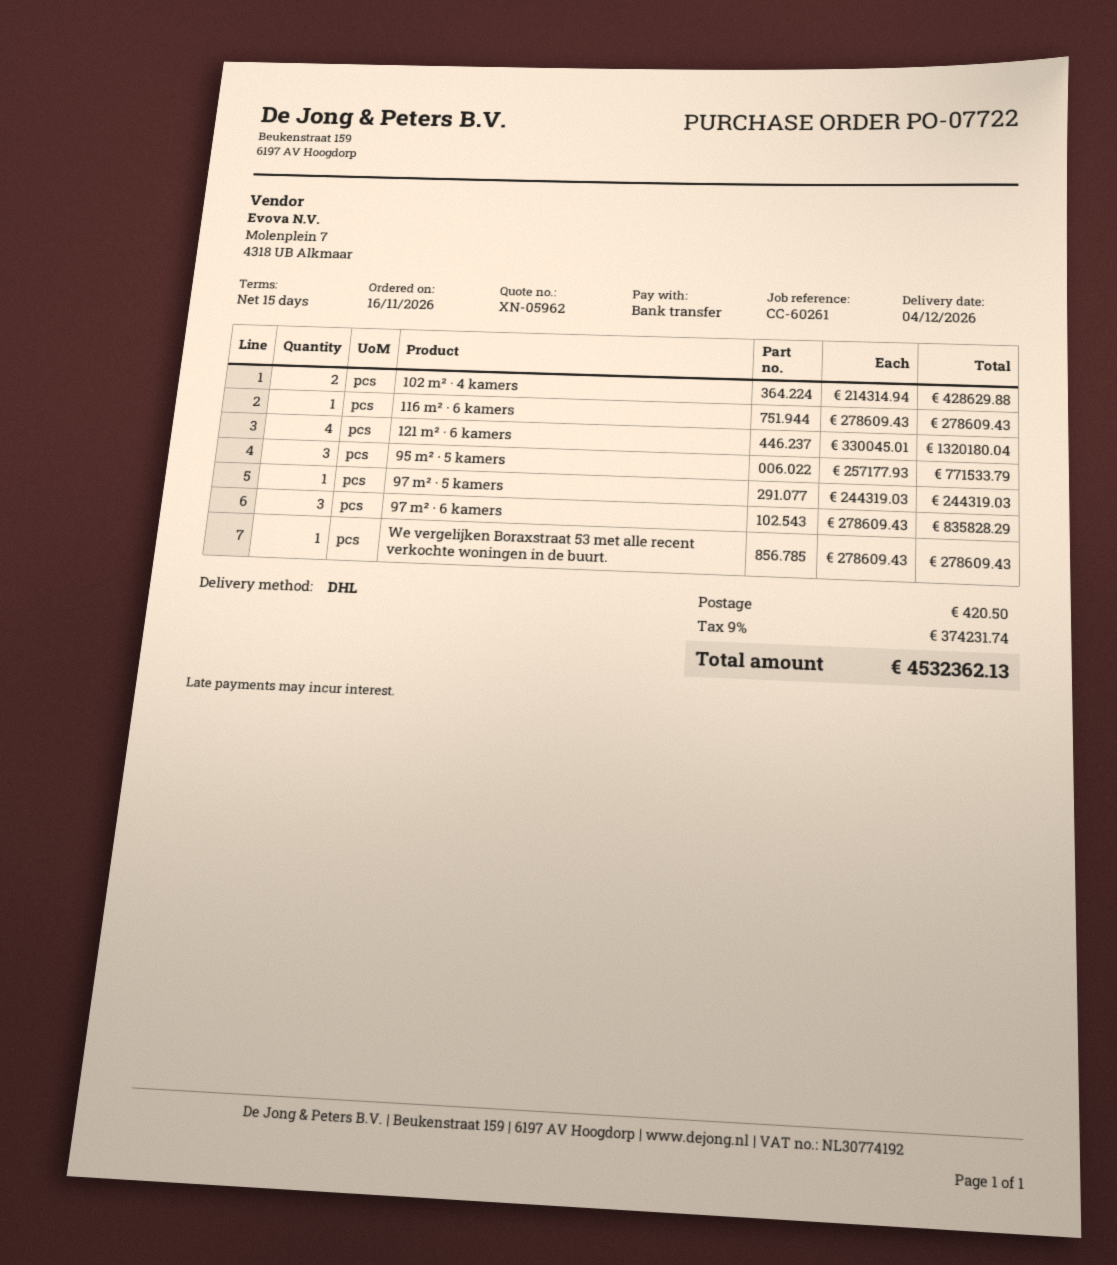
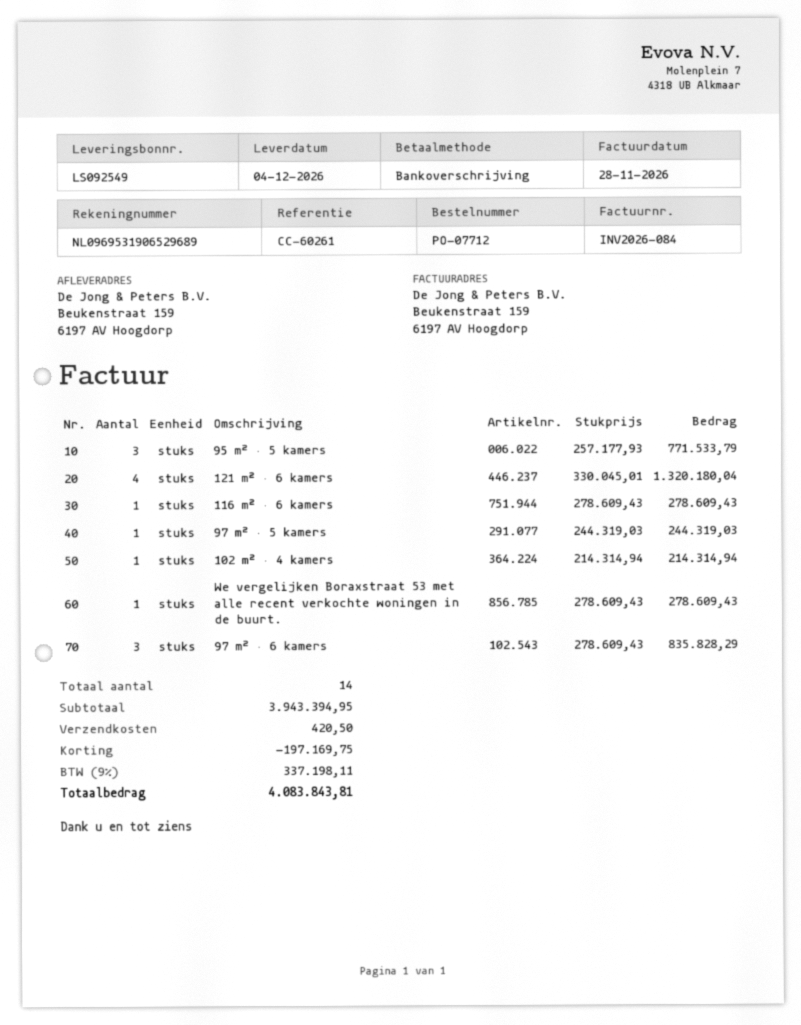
order number: PO-07722 -> PO-07712
102 m² · 4 kamers: 2 x 214314.94 = 428629.88 -> 1 x 214314.94 = 214314.94
discount: none -> 197169.75
tax: 9% = 374231.74 -> 9% = 337198.11
total: 4532362.13 -> 4083843.81

